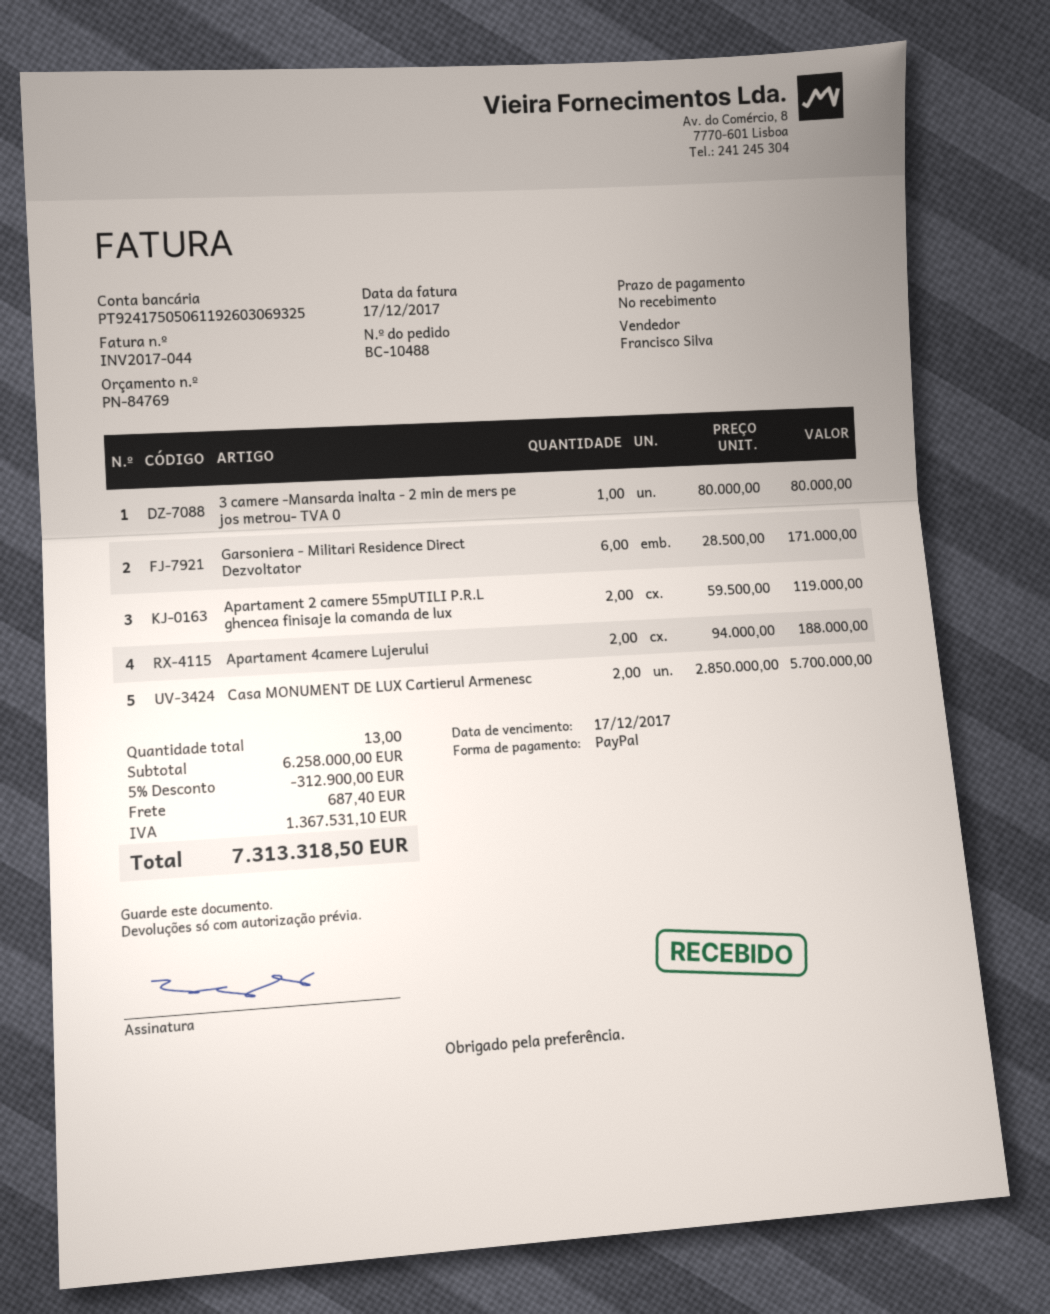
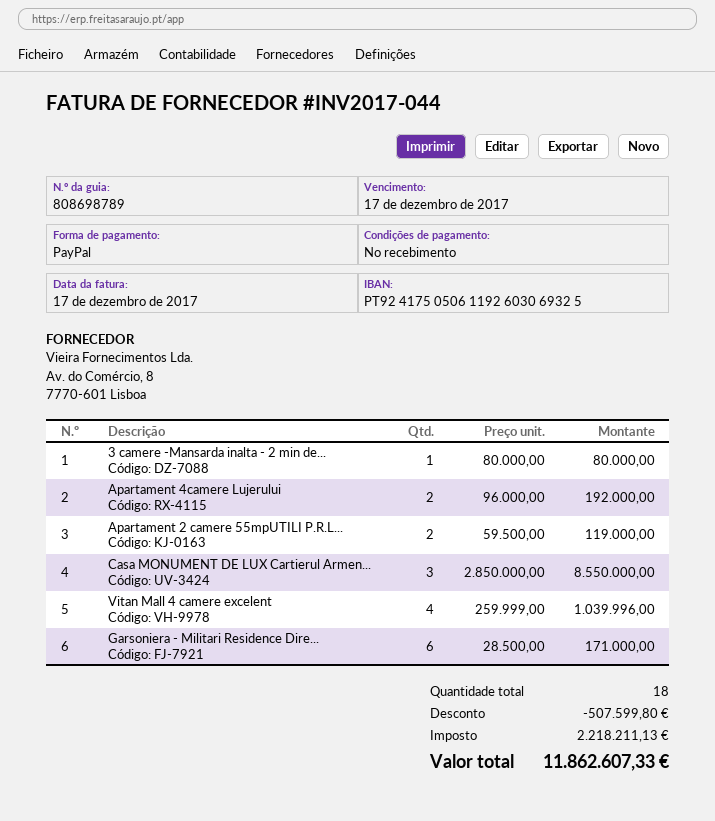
Apartament 4camere Lujerului: 2 x 94000.00 = 188000.00 -> 2 x 96000.00 = 192000.00
Casa MONUMENT DE LUX Cartierul Armenesc: 2 x 2850000.00 = 5700000.00 -> 3 x 2850000.00 = 8550000.00
Vitan Mall 4 camere excelent: none -> 4 x 259999.00 = 1039996.00
total quantity: 13 -> 18
discount: 312900.00 -> 507599.80
shipping: 687.40 -> none
tax: 1367531.10 -> 2218211.13
total: 7313318.50 -> 11862607.33

